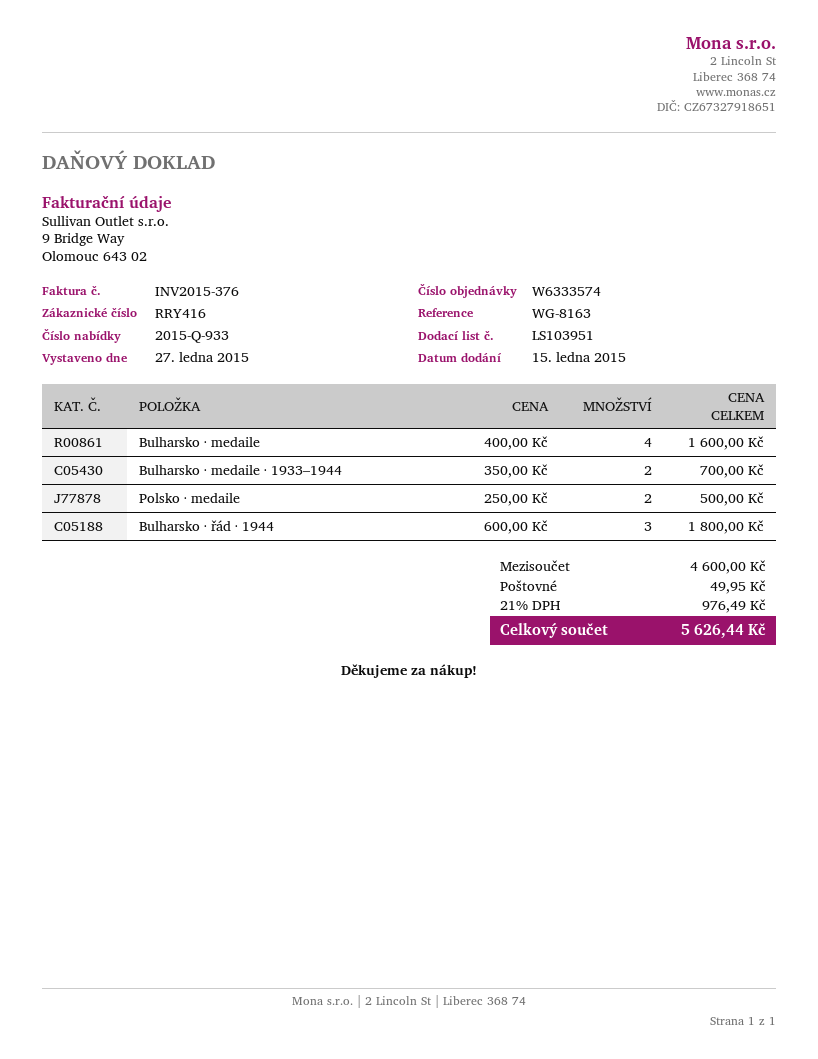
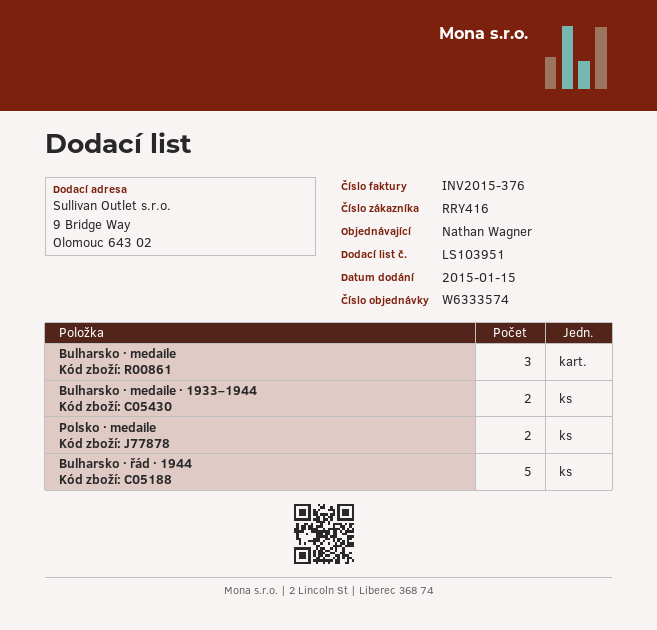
Bulharsko · medaile: 4 -> 3
Bulharsko · řád · 1944: 3 -> 5

